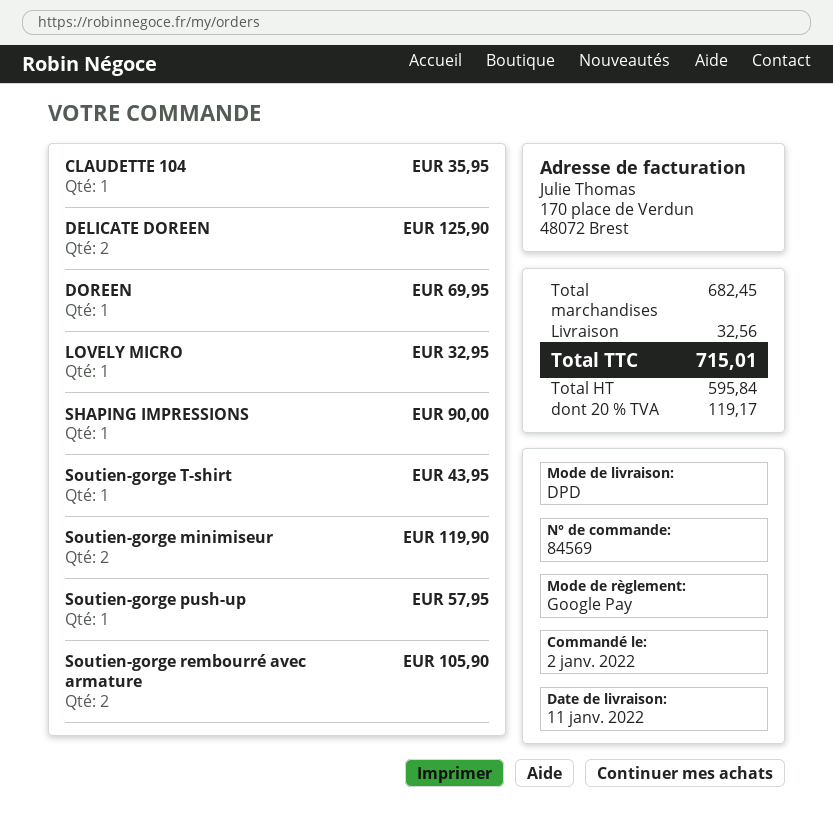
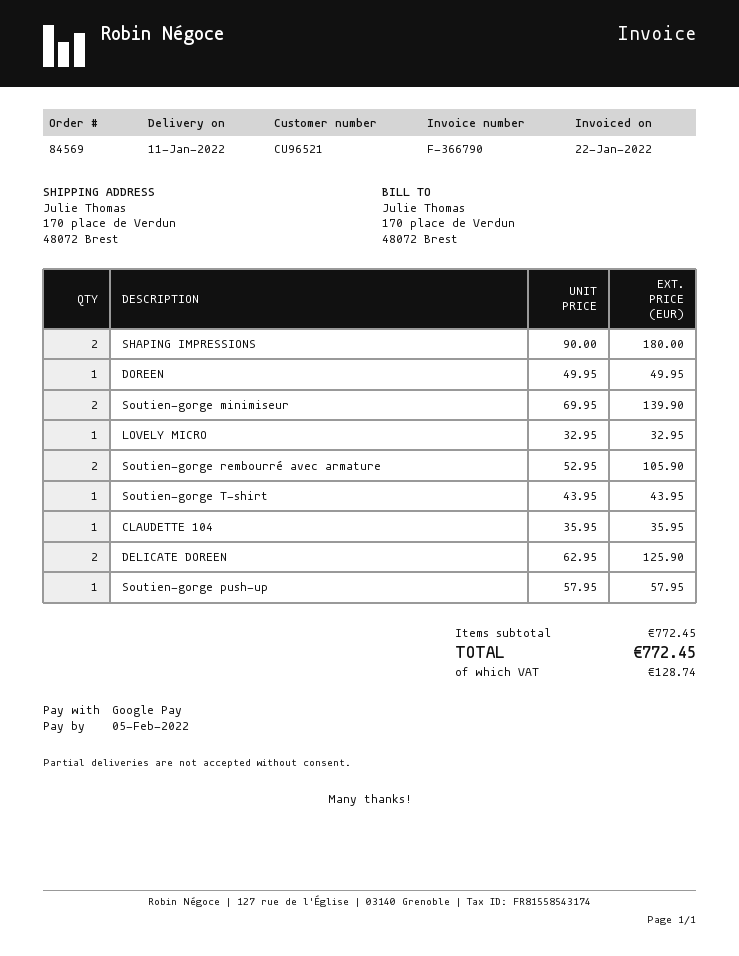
DOREEN: 1 for 69.95 -> 1 for 49.95
SHAPING IMPRESSIONS: 1 for 90.00 -> 2 for 180.00
Soutien-gorge minimiseur: 2 for 119.90 -> 2 for 139.90
subtotal: 682.45 -> 772.45
shipping: 32.56 -> none
tax: 119.17 -> 128.74
total: 715.01 -> 772.45

